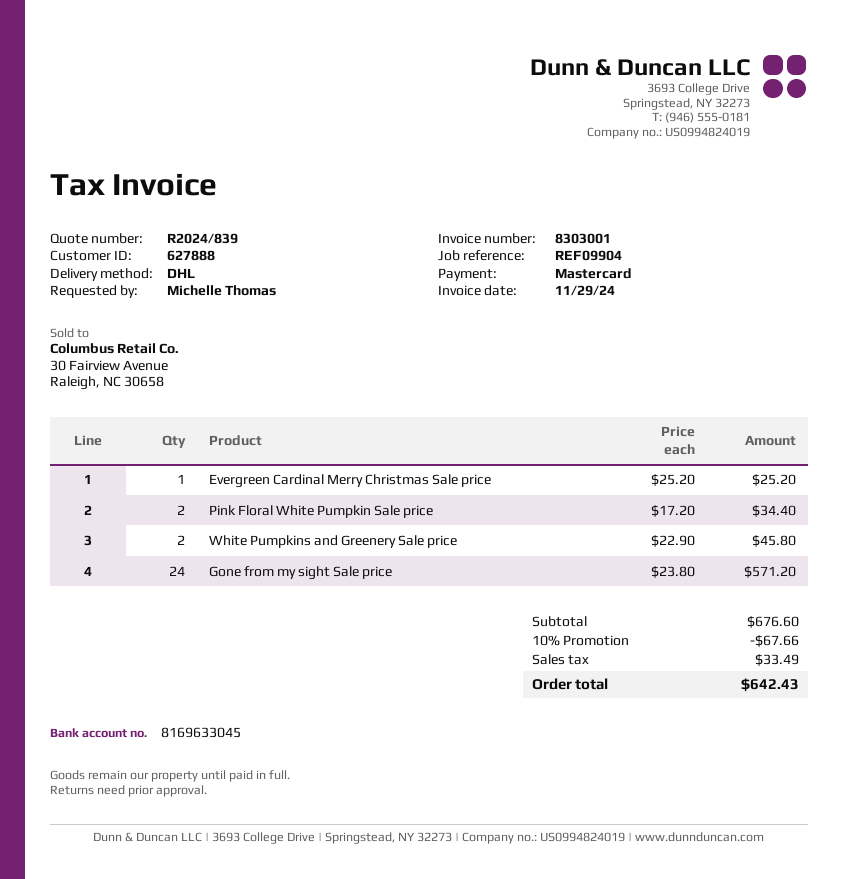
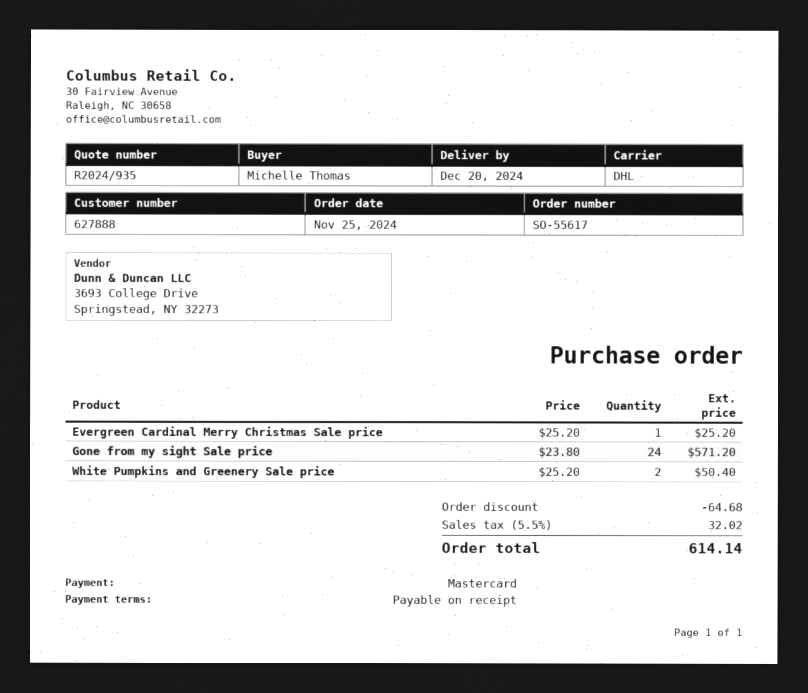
quote number: R2024/839 -> R2024/935
Pink Floral White Pumpkin Sale price: 2 x 17.20 = 34.40 -> none
White Pumpkins and Greenery Sale price: 2 x 22.90 = 45.80 -> 2 x 25.20 = 50.40
discount: 67.66 -> 64.68
tax: 33.49 -> 32.02
total: 642.43 -> 614.14

